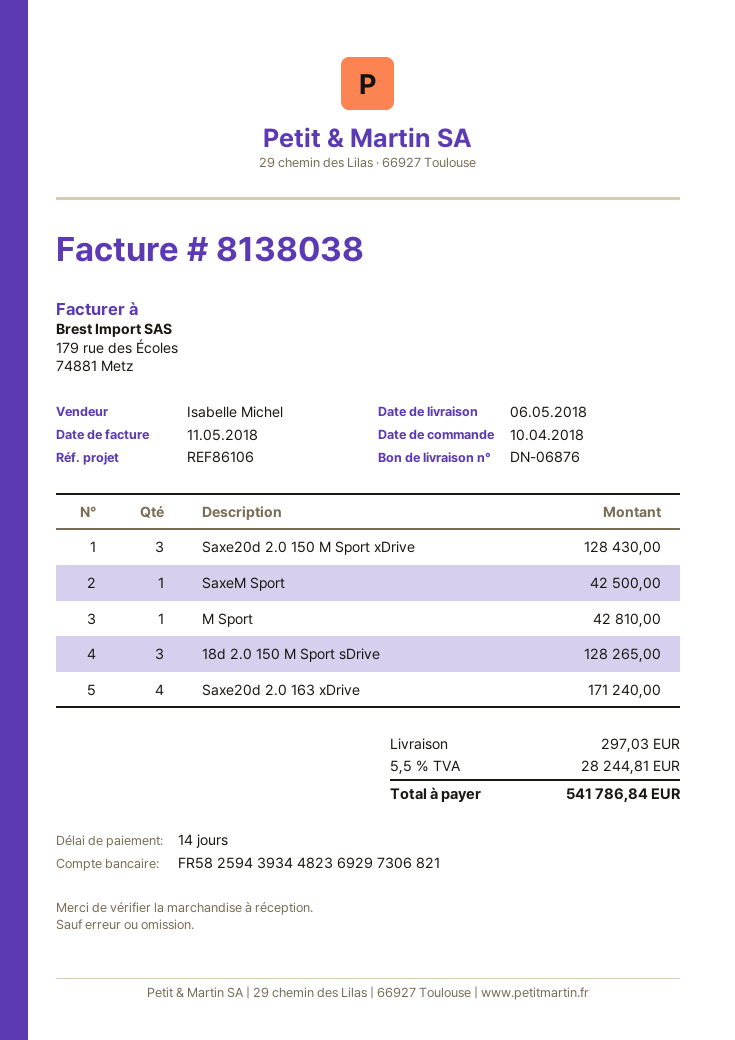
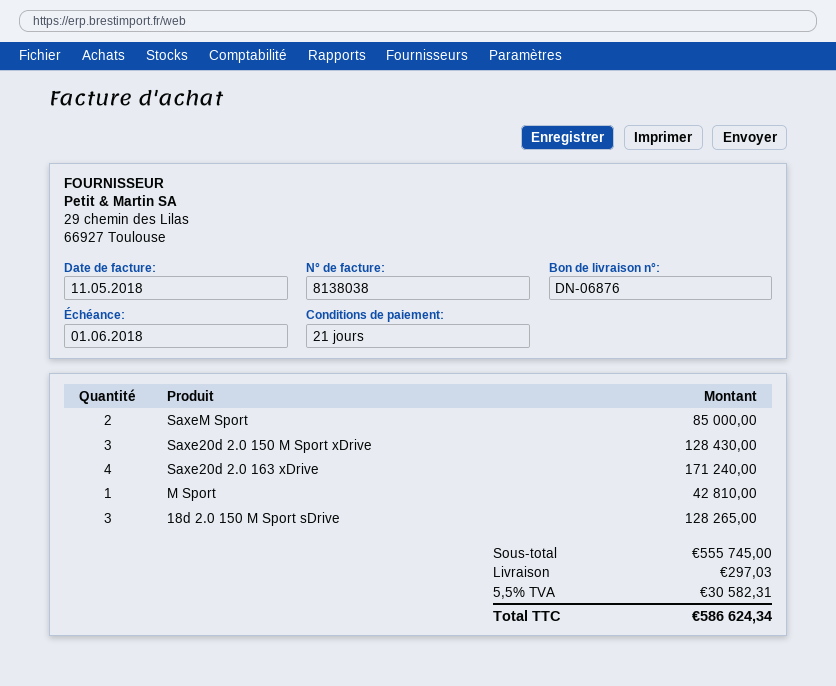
payment terms: 14 days -> 21 days
SaxeM Sport: 1 for 42500.00 -> 2 for 85000.00
tax: 5.5% = 28244.81 -> 5.5% = 30582.31
total: 541786.84 -> 586624.34

